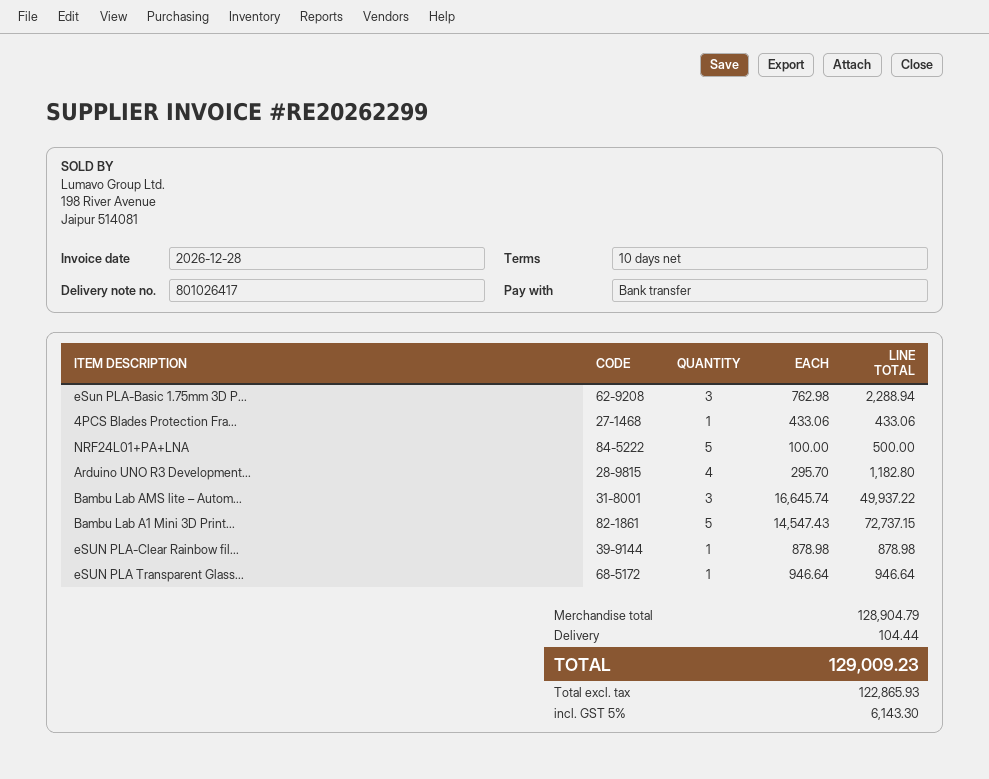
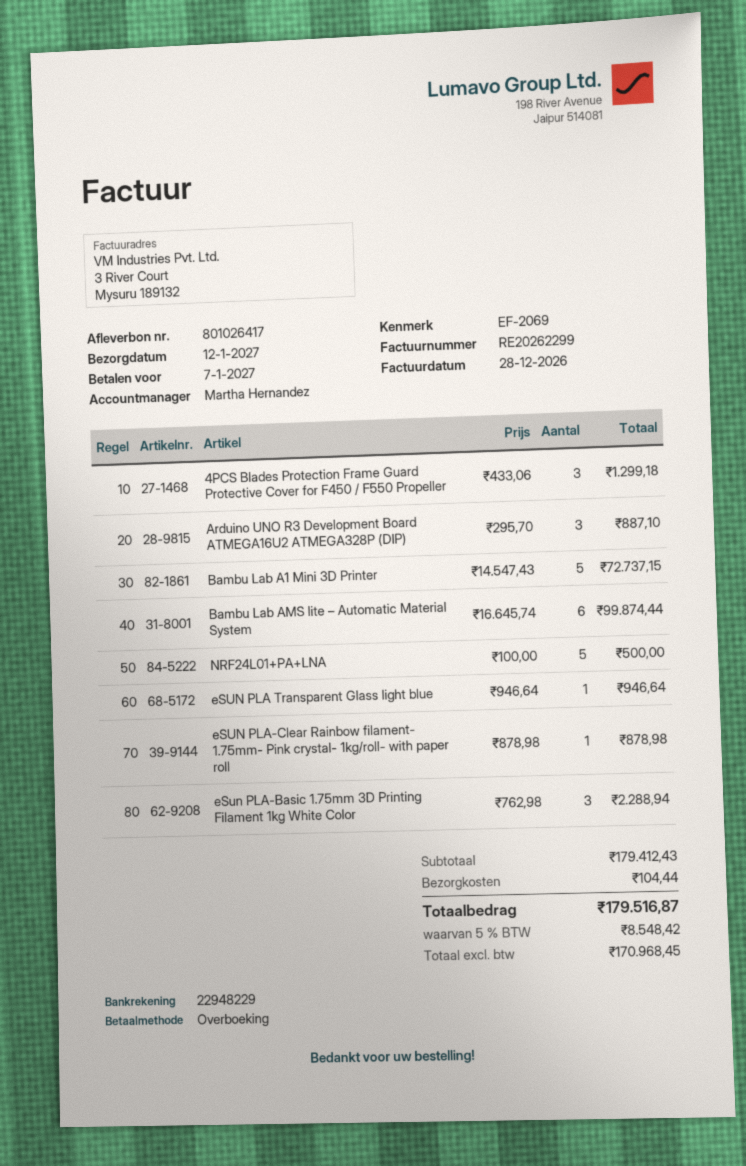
4PCS Blades Protection Fra...: 1 x 433.06 = 433.06 -> 3 x 433.06 = 1299.18
Arduino UNO R3 Development...: 4 x 295.70 = 1182.80 -> 3 x 295.70 = 887.10
Bambu Lab AMS lite – Autom...: 3 x 16645.74 = 49937.22 -> 6 x 16645.74 = 99874.44
subtotal: 128904.79 -> 179412.43
net: 122865.93 -> 170968.45
tax: 5% = 6143.30 -> 5% = 8548.42
total: 129009.23 -> 179516.87

